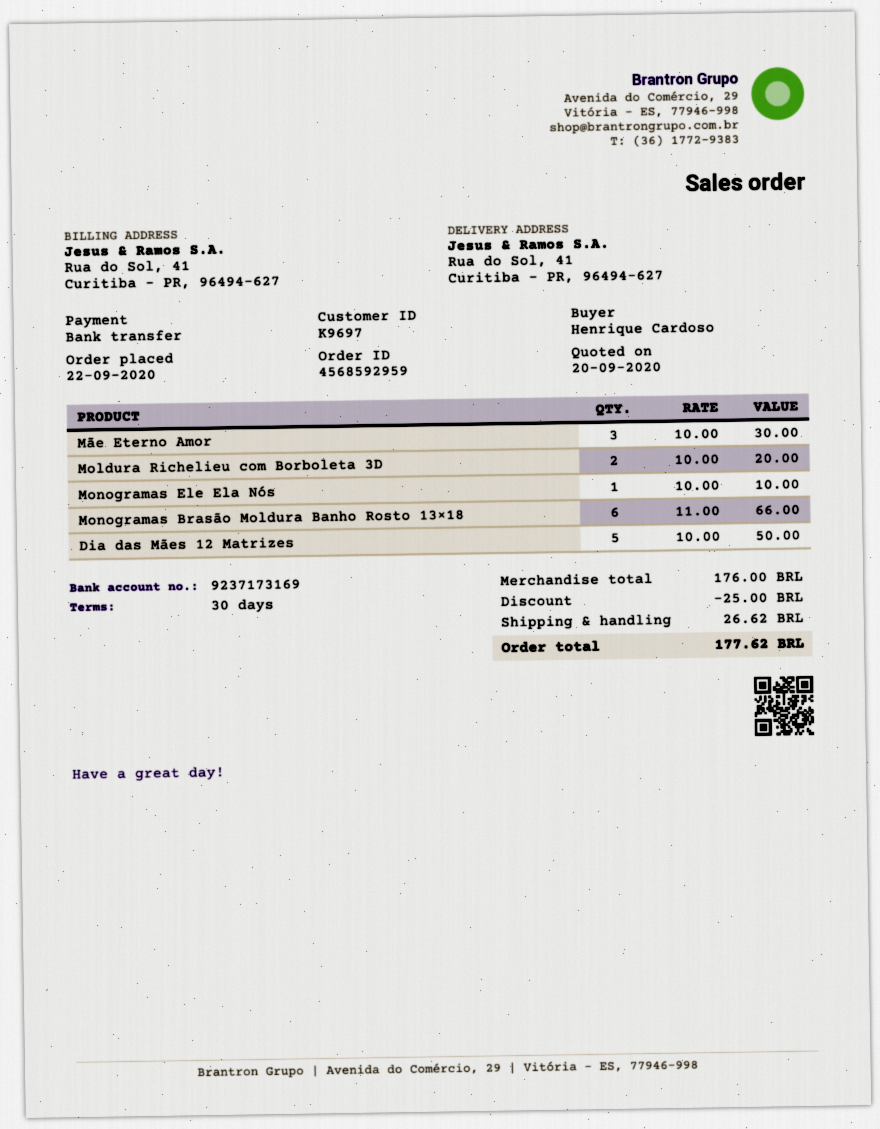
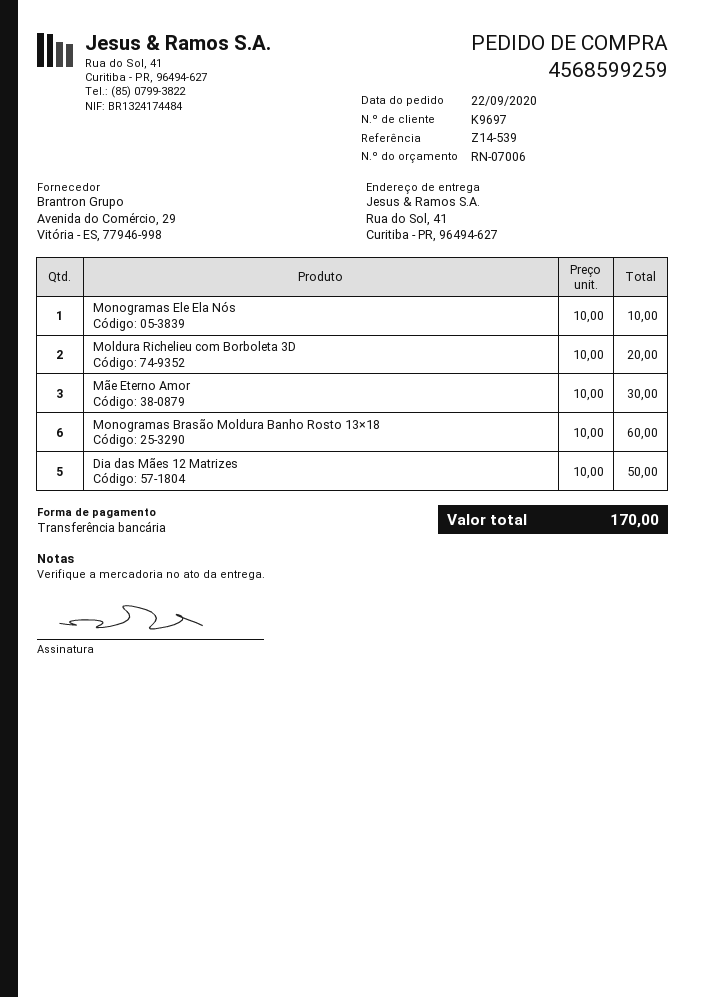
order number: 4568592959 -> 4568599259
Monogramas Brasão Moldura Banho Rosto 13×18: 6 x 11.00 = 66.00 -> 6 x 10.00 = 60.00
discount: 25.00 -> none
shipping: 26.62 -> none
total: 177.62 -> 170.00

